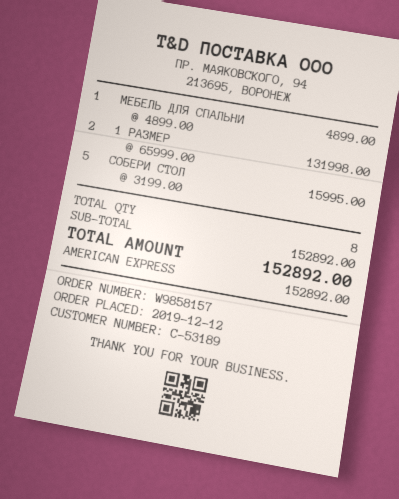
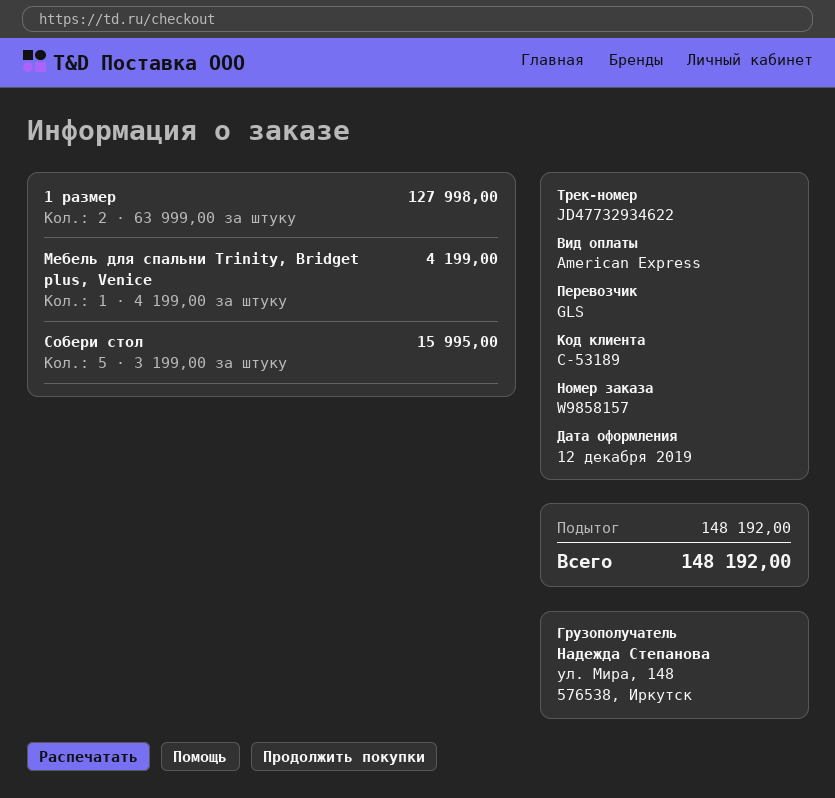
МЕБЕЛЬ ДЛЯ СПАЛЬНИ: 1 x 4899.00 = 4899.00 -> 1 x 4199.00 = 4199.00
1 РАЗМЕР: 2 x 65999.00 = 131998.00 -> 2 x 63999.00 = 127998.00
subtotal: 152892.00 -> 148192.00
total: 152892.00 -> 148192.00

